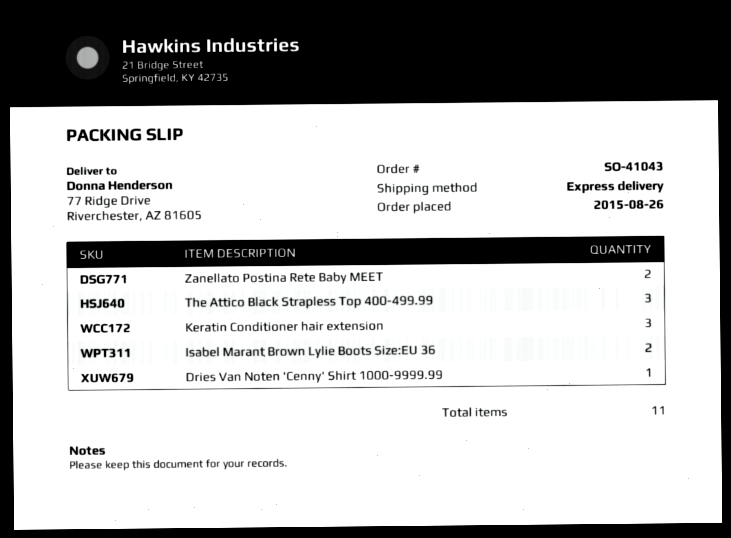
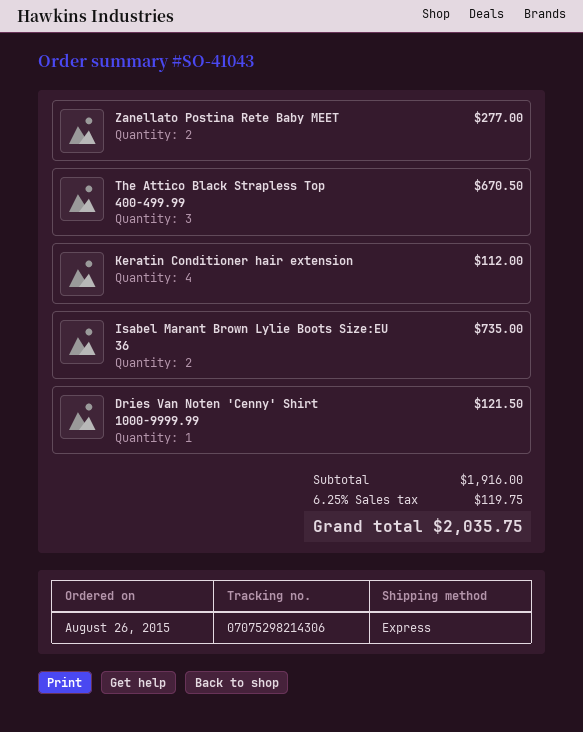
Keratin Conditioner hair extension: 3 -> 4

